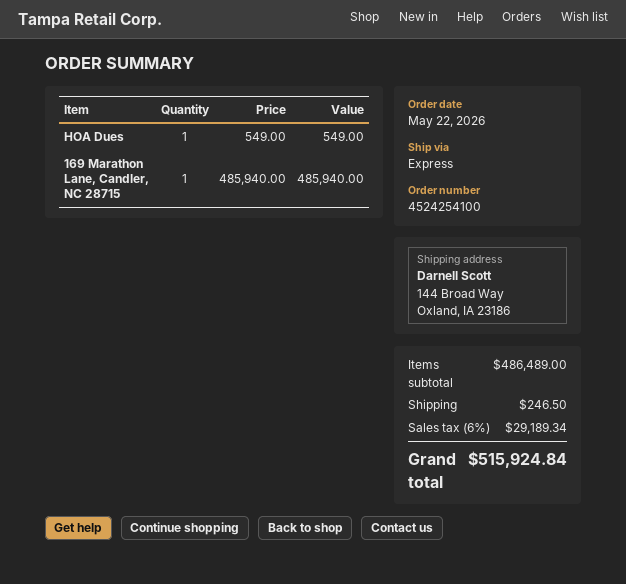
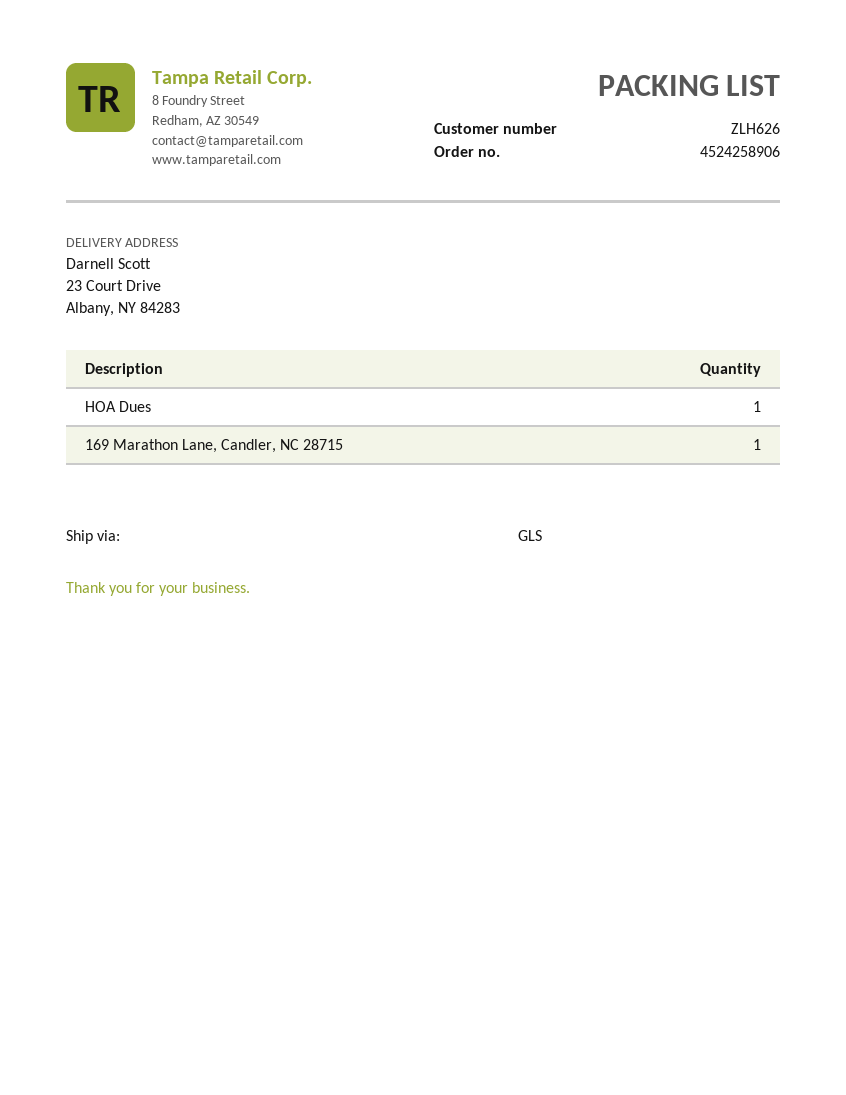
order number: 4524254100 -> 4524258906
shipping method: express -> GLS
ship to: 144 Broad Way, Oxland, IA 23186 -> 23 Court Drive, Albany, NY 84283

